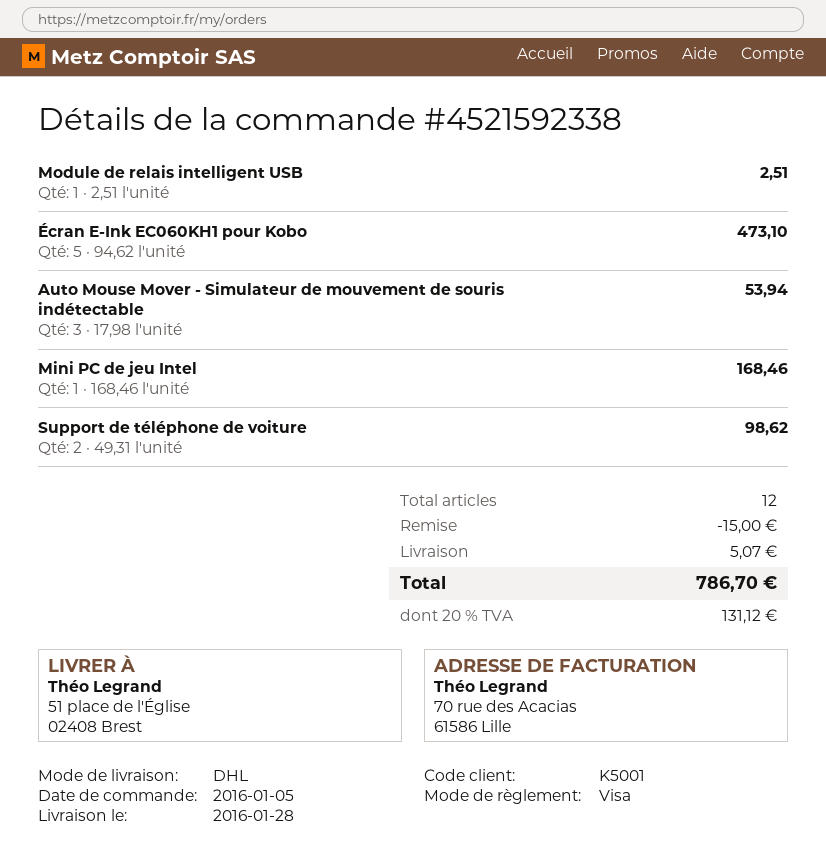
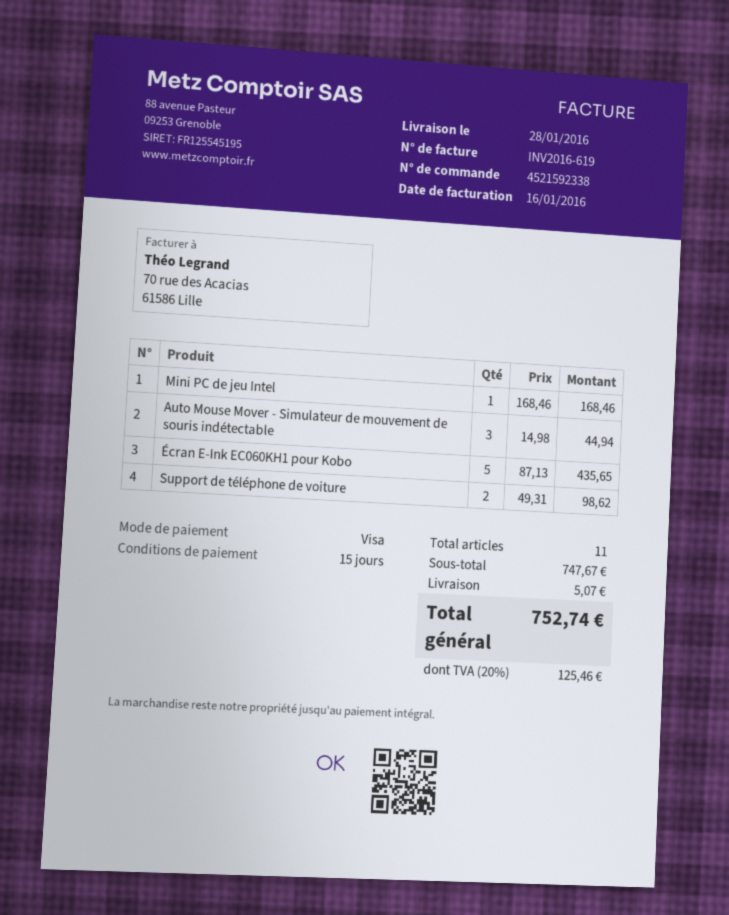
Module de relais intelligent USB: 1 x 2.51 = 2.51 -> none
Écran E-Ink EC060KH1 pour Kobo: 5 x 94.62 = 473.10 -> 5 x 87.13 = 435.65
Auto Mouse Mover - Simulateur de mouvement de souris indétectable: 3 x 17.98 = 53.94 -> 3 x 14.98 = 44.94
total quantity: 12 -> 11
discount: 15.00 -> none
tax: 20% = 131.12 -> 20% = 125.46
total: 786.70 -> 752.74

